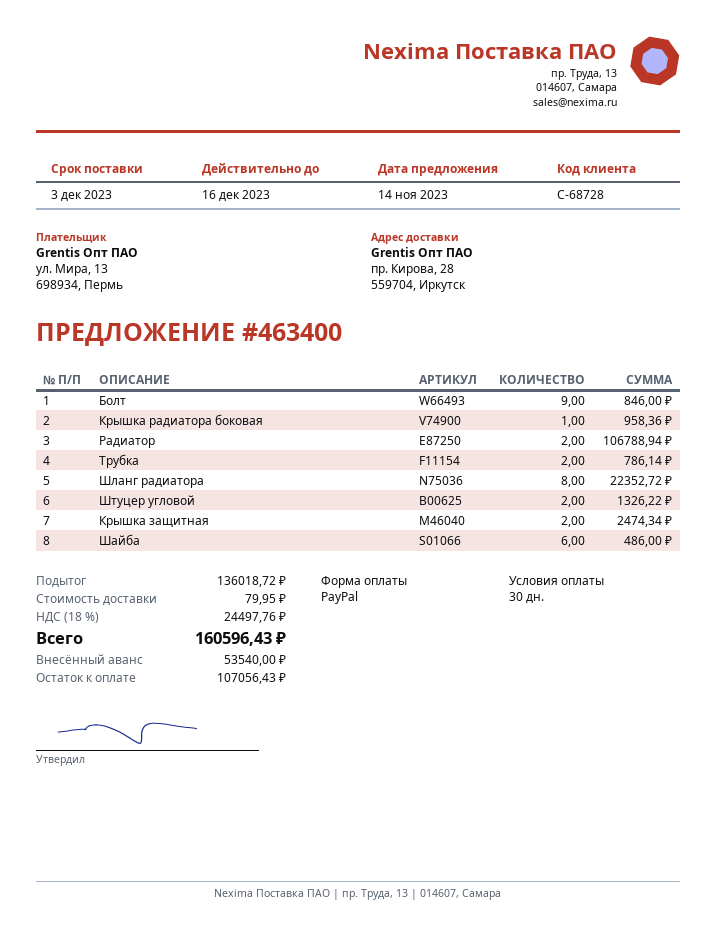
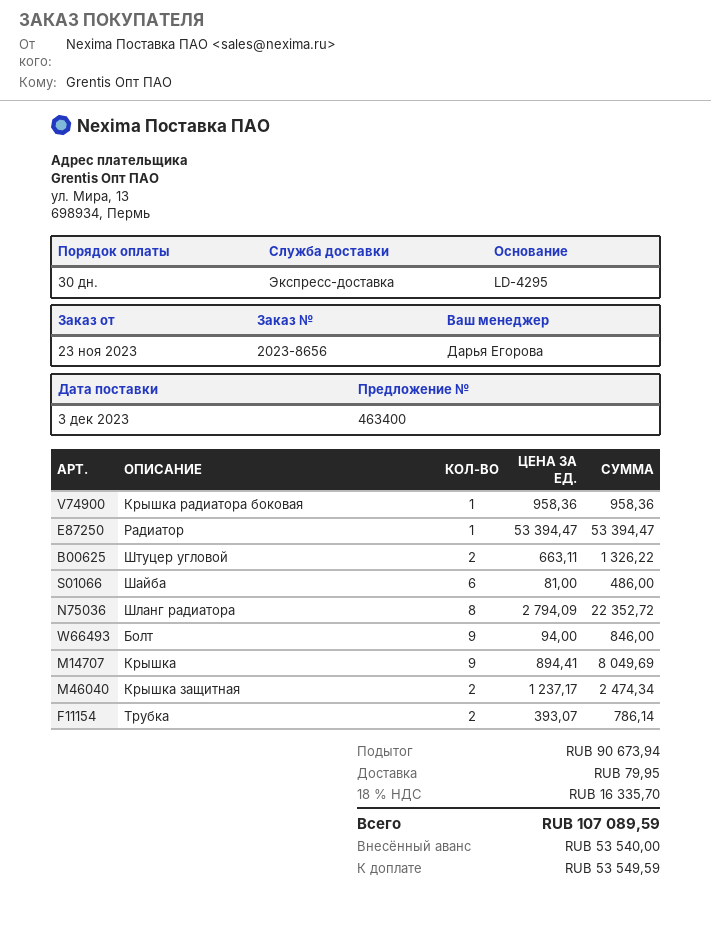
Радиатор: 2 for 106788.94 -> 1 for 53394.47
Крышка: none -> 9 for 8049.69
subtotal: 136018.72 -> 90673.94
tax: 18% = 24497.76 -> 18% = 16335.70
total: 160596.43 -> 107089.59
balance: 107056.43 -> 53549.59

